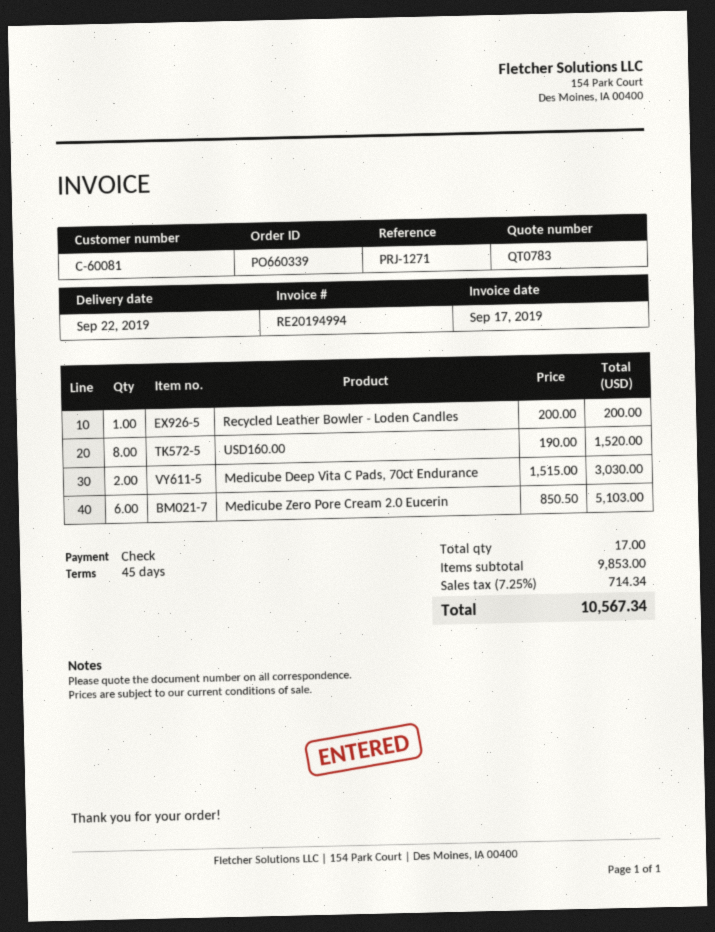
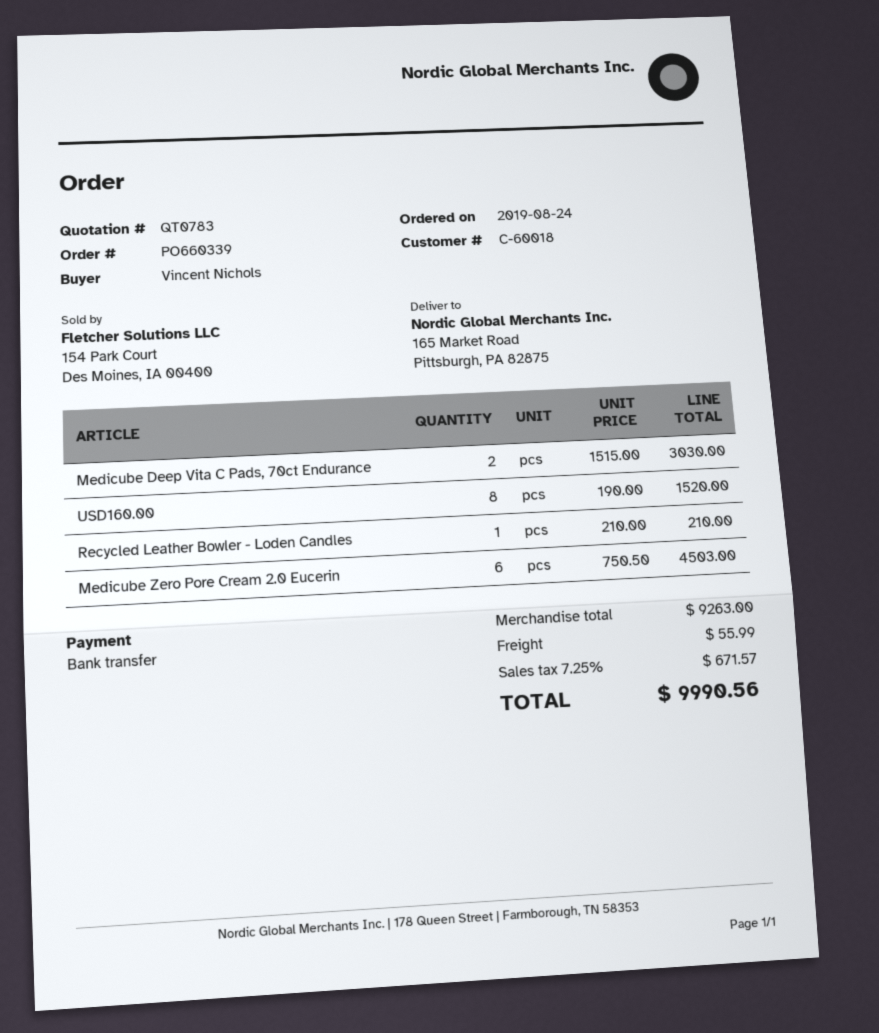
customer number: C-60081 -> C-60018
payment method: cheque -> bank transfer
Recycled Leather Bowler - Loden Candles: 1 x 200.00 = 200.00 -> 1 x 210.00 = 210.00
Medicube Zero Pore Cream 2.0 Eucerin: 6 x 850.50 = 5103.00 -> 6 x 750.50 = 4503.00
subtotal: 9853.00 -> 9263.00
shipping: none -> 55.99
tax: 7.25% = 714.34 -> 7.25% = 671.57
total: 10567.34 -> 9990.56

